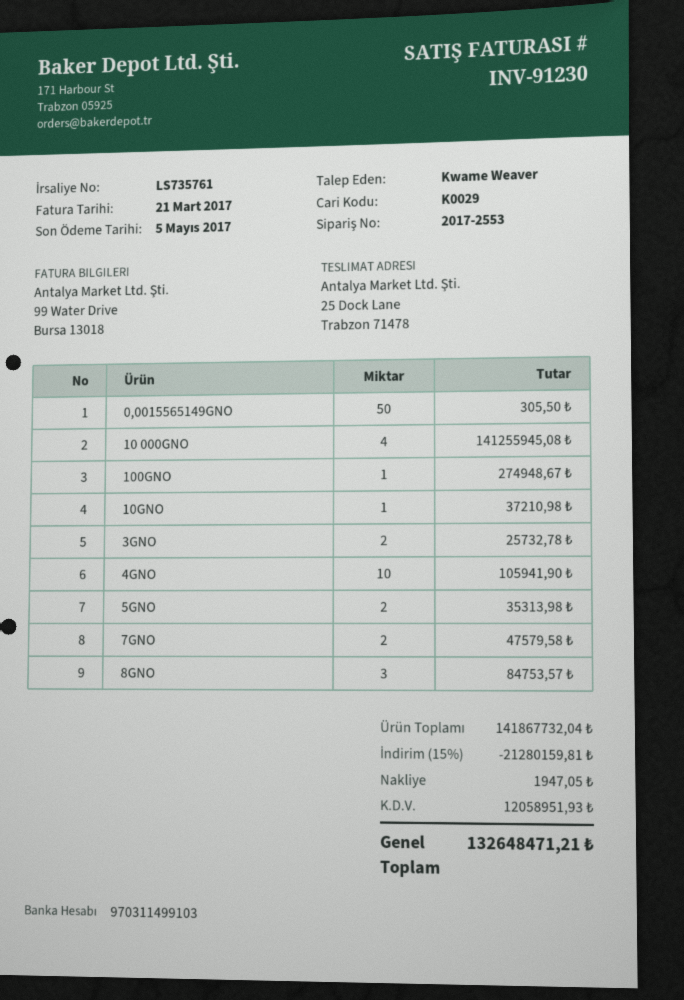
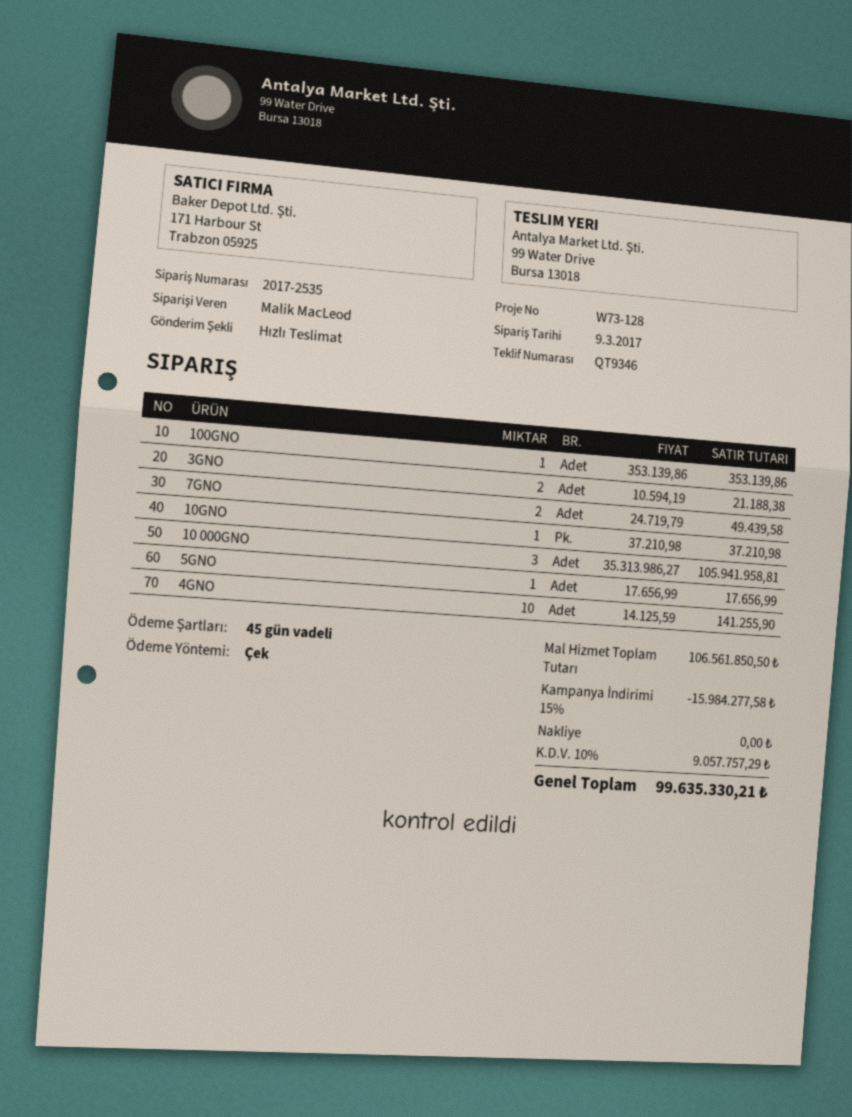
order number: 2017-2553 -> 2017-2535
ordered by: Kwame Weaver -> Malik MacLeod
ship to: 25 Dock Lane, Trabzon 71478 -> 99 Water Drive, Bursa 13018
0,0015565149GNO: 50 for 305.50 -> none
10 000GNO: 4 for 141255945.08 -> 3 for 105941958.81
100GNO: 1 for 274948.67 -> 1 for 353139.86
3GNO: 2 for 25732.78 -> 2 for 21188.38
4GNO: 10 for 105941.90 -> 10 for 141255.90
5GNO: 2 for 35313.98 -> 1 for 17656.99
7GNO: 2 for 47579.58 -> 2 for 49439.58
8GNO: 3 for 84753.57 -> none
subtotal: 141867732.04 -> 106561850.50
discount: 15% = 21280159.81 -> 15% = 15984277.58
shipping: 1947.05 -> 0.00
tax: 12058951.93 -> 9057757.29
total: 132648471.21 -> 99635330.21

